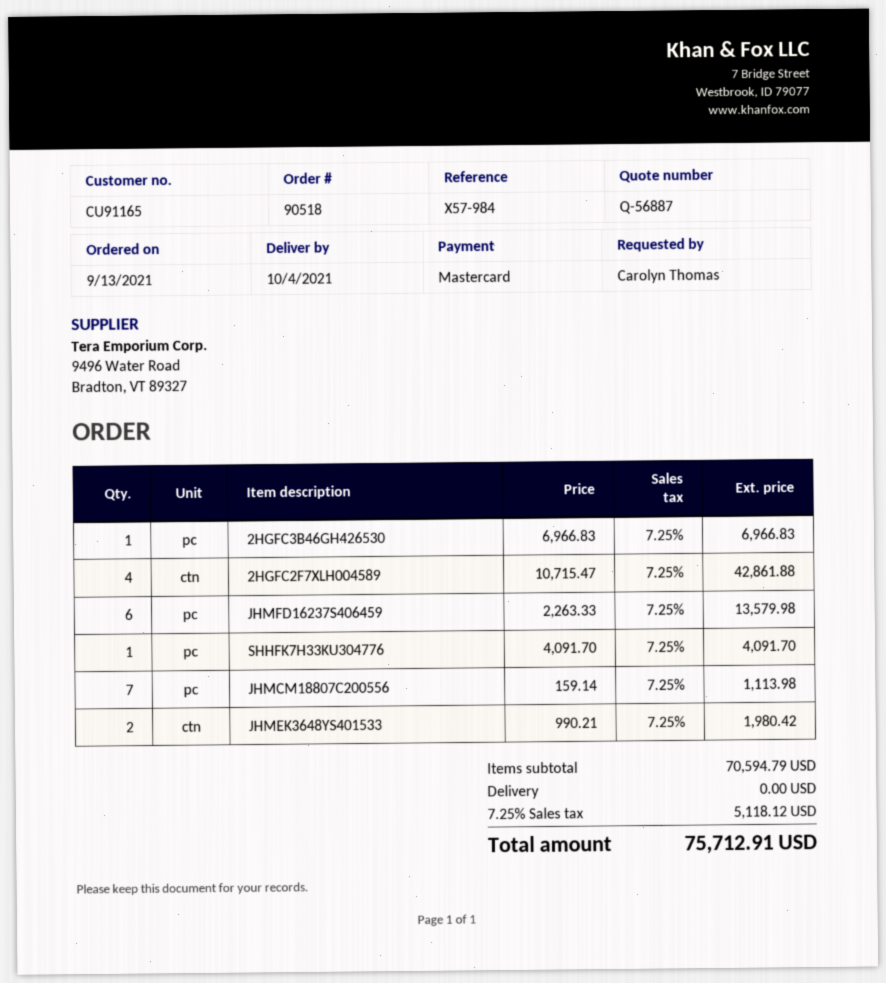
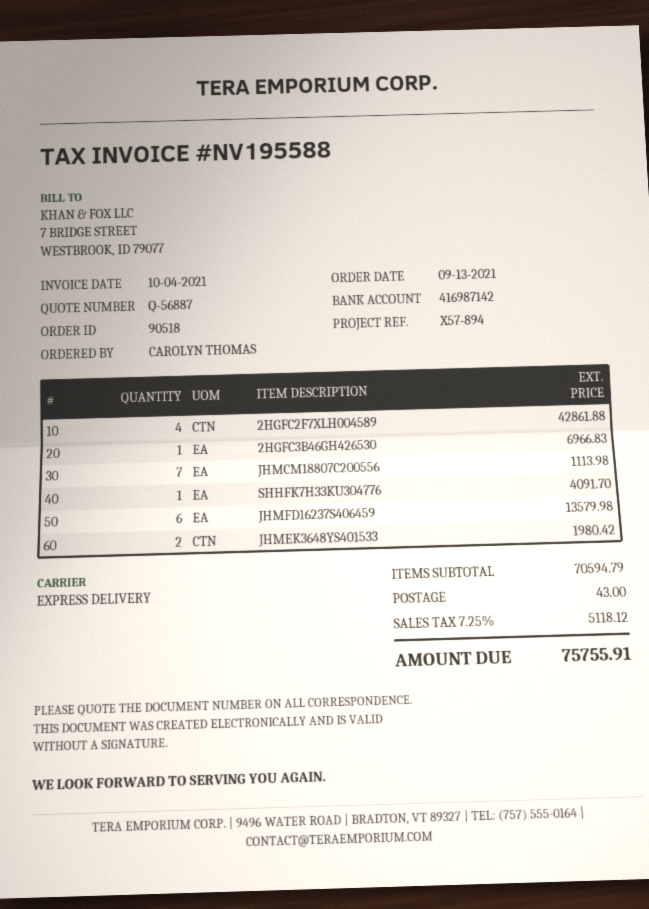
reference: X57-984 -> X57-894
shipping: 0.00 -> 43.00
total: 75712.91 -> 75755.91

